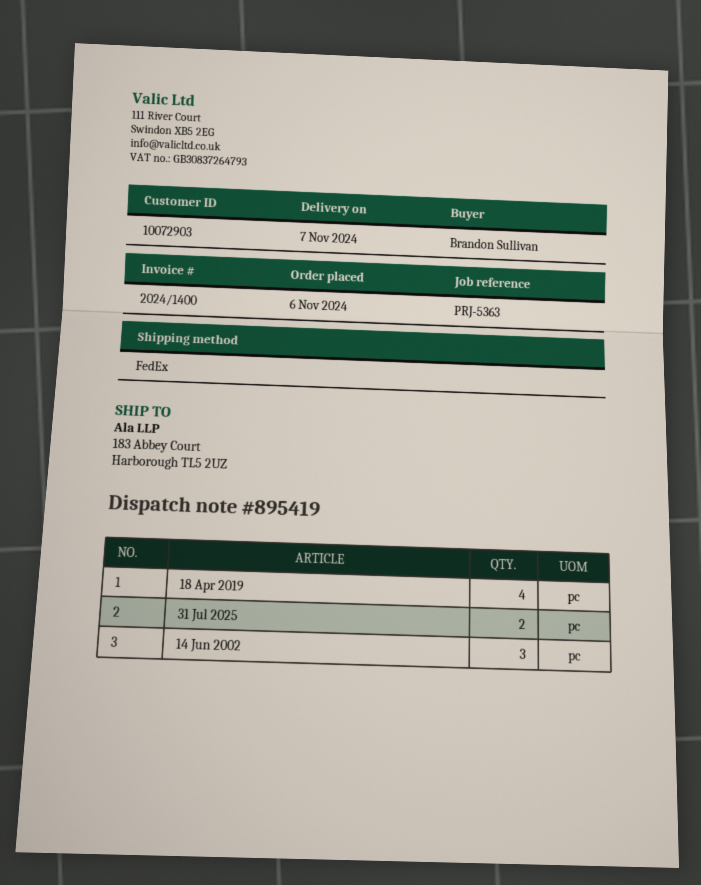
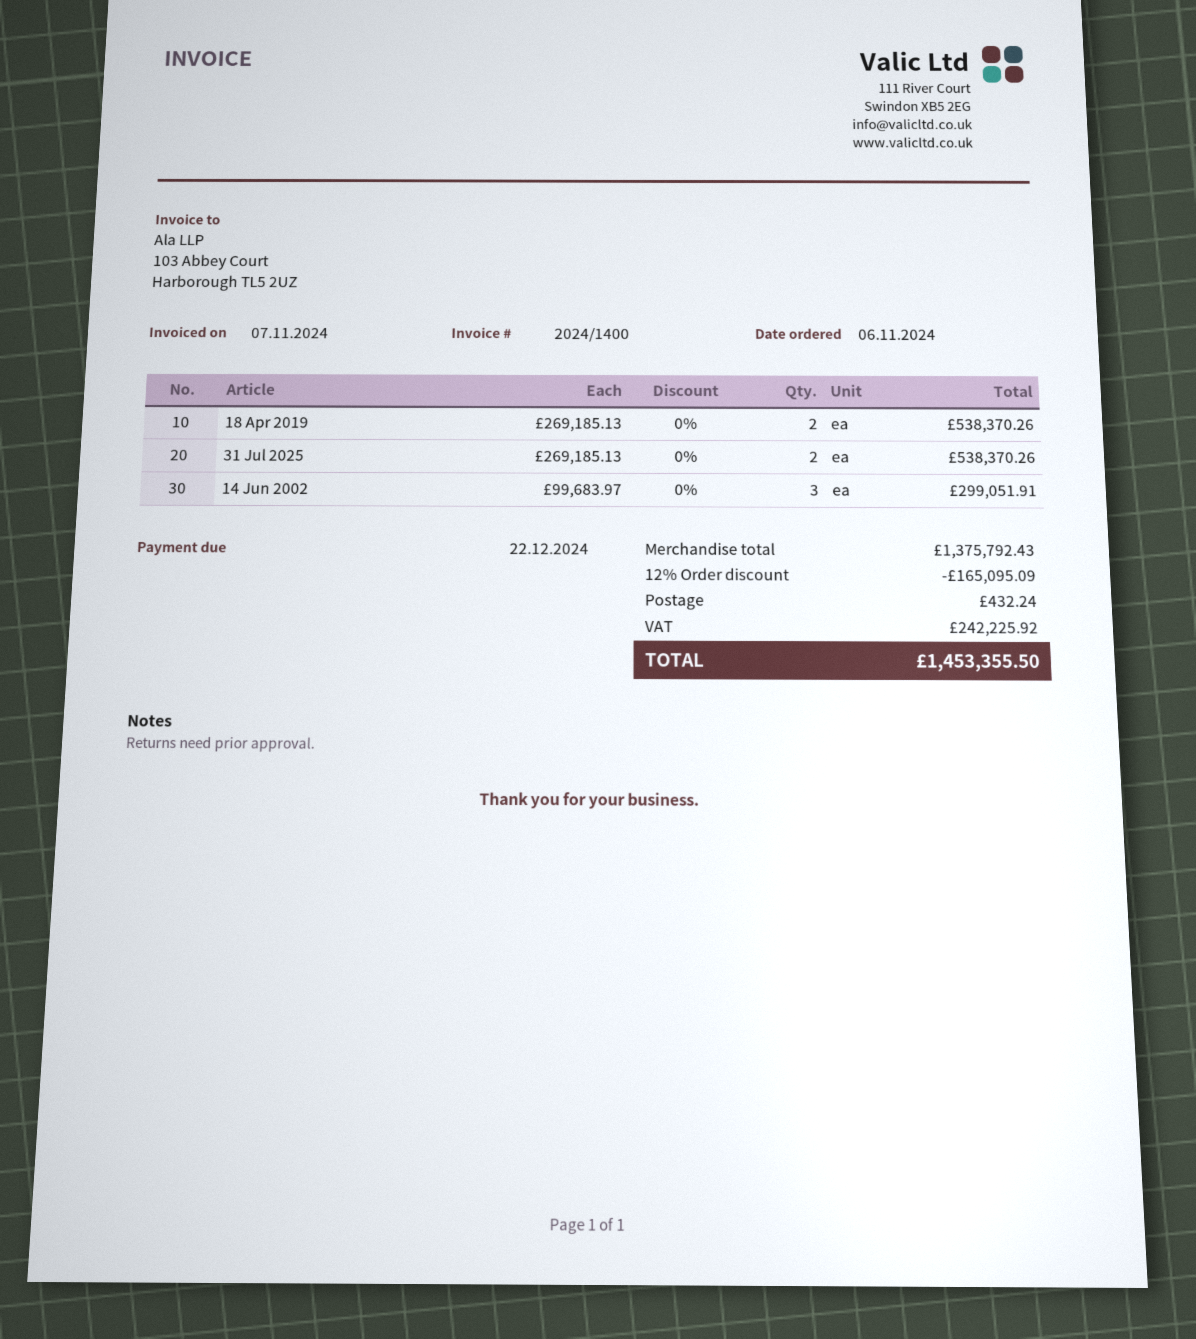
18 Apr 2019: 4 -> 2

